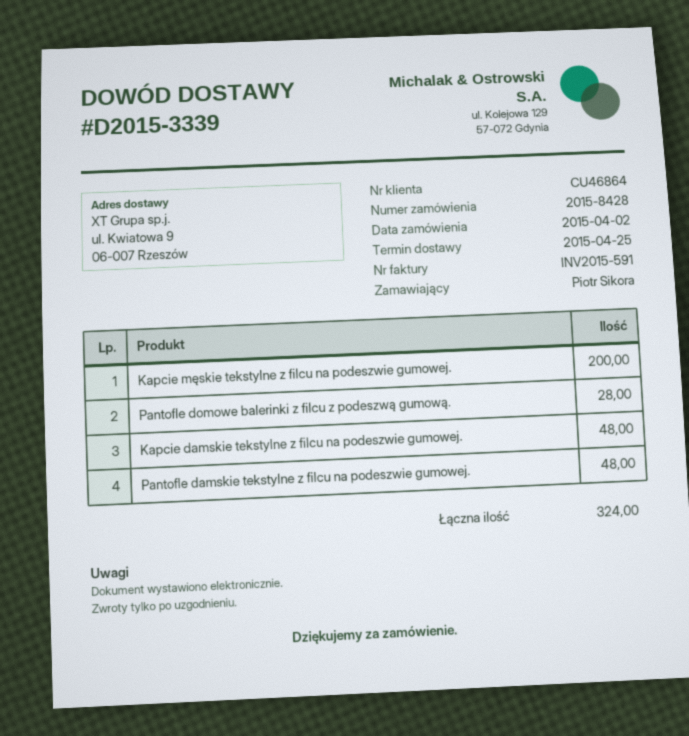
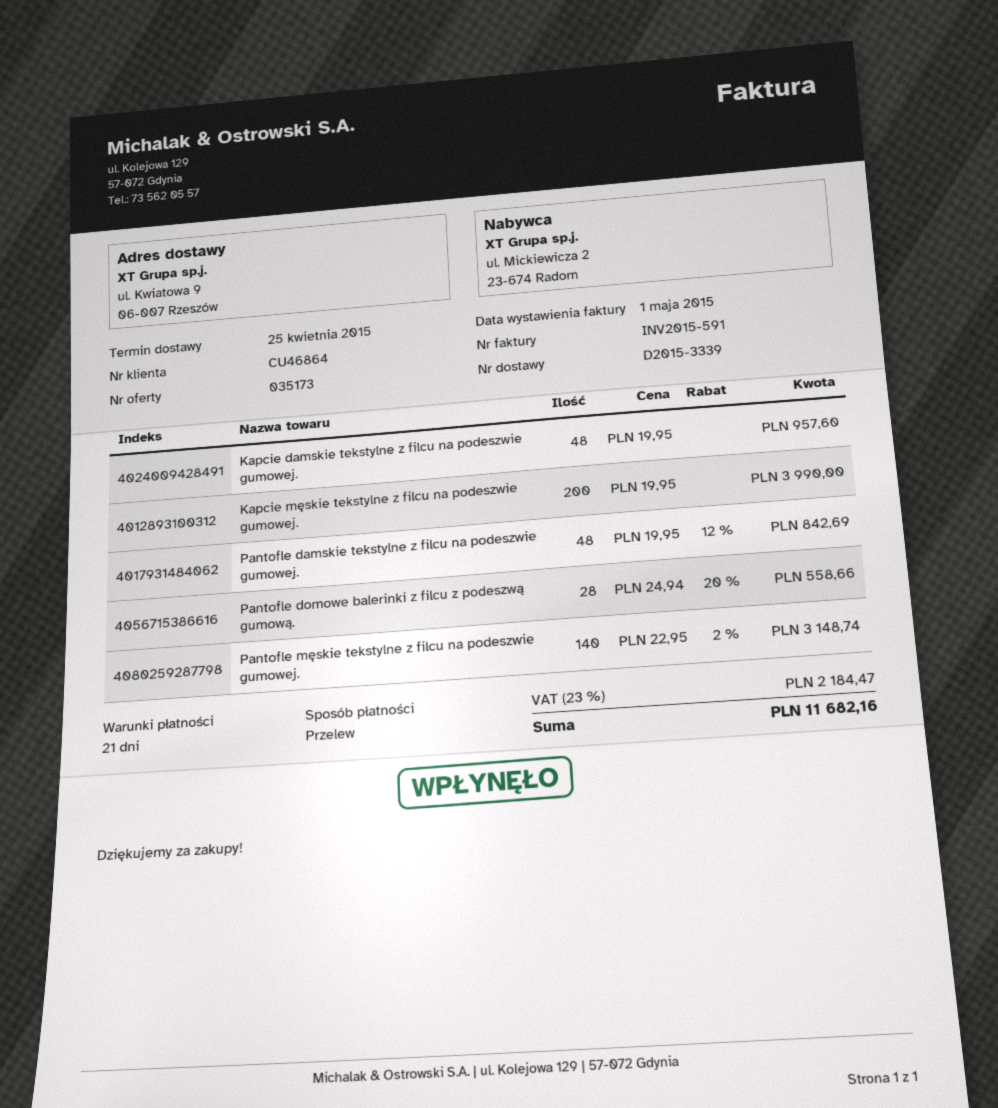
Pantofle męskie tekstylne z filcu na podeszwie gumowej.: none -> 140

